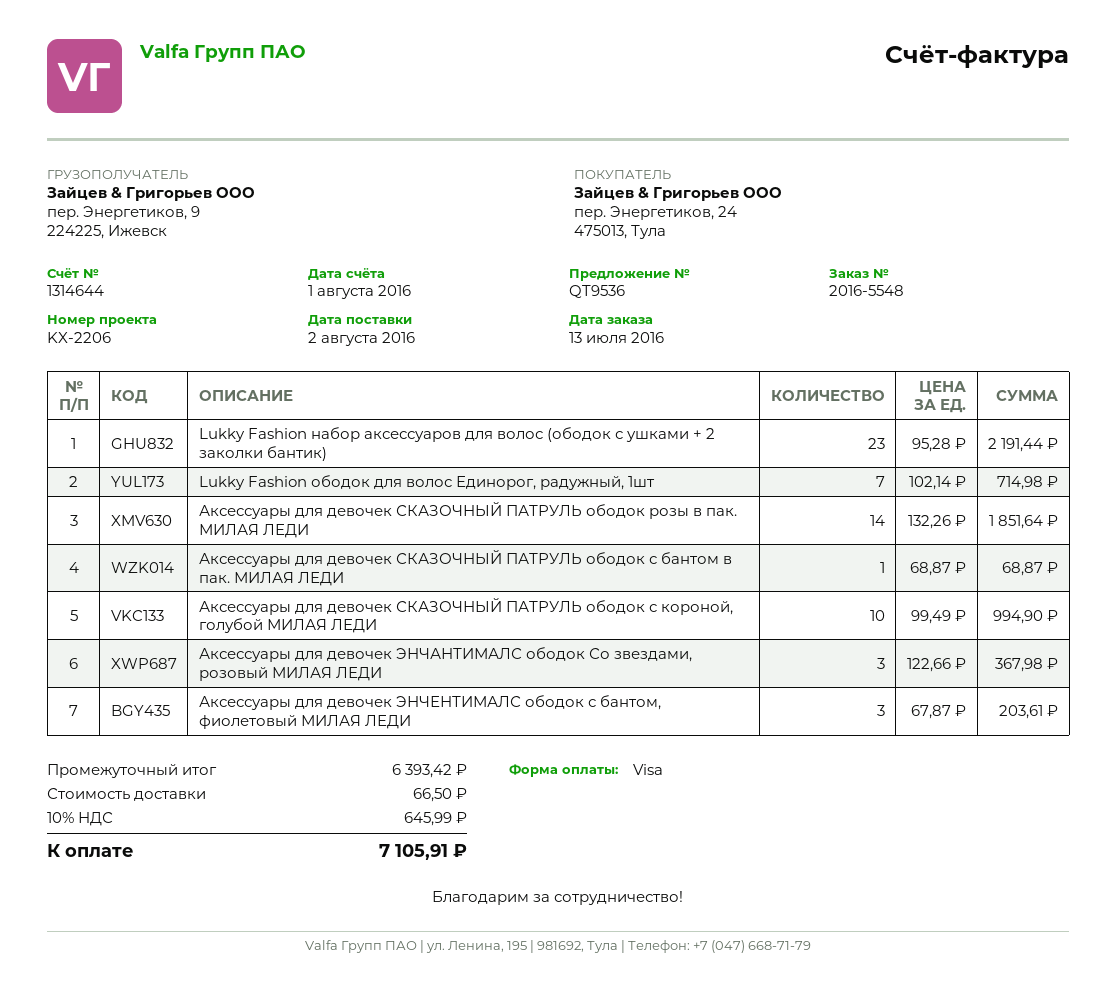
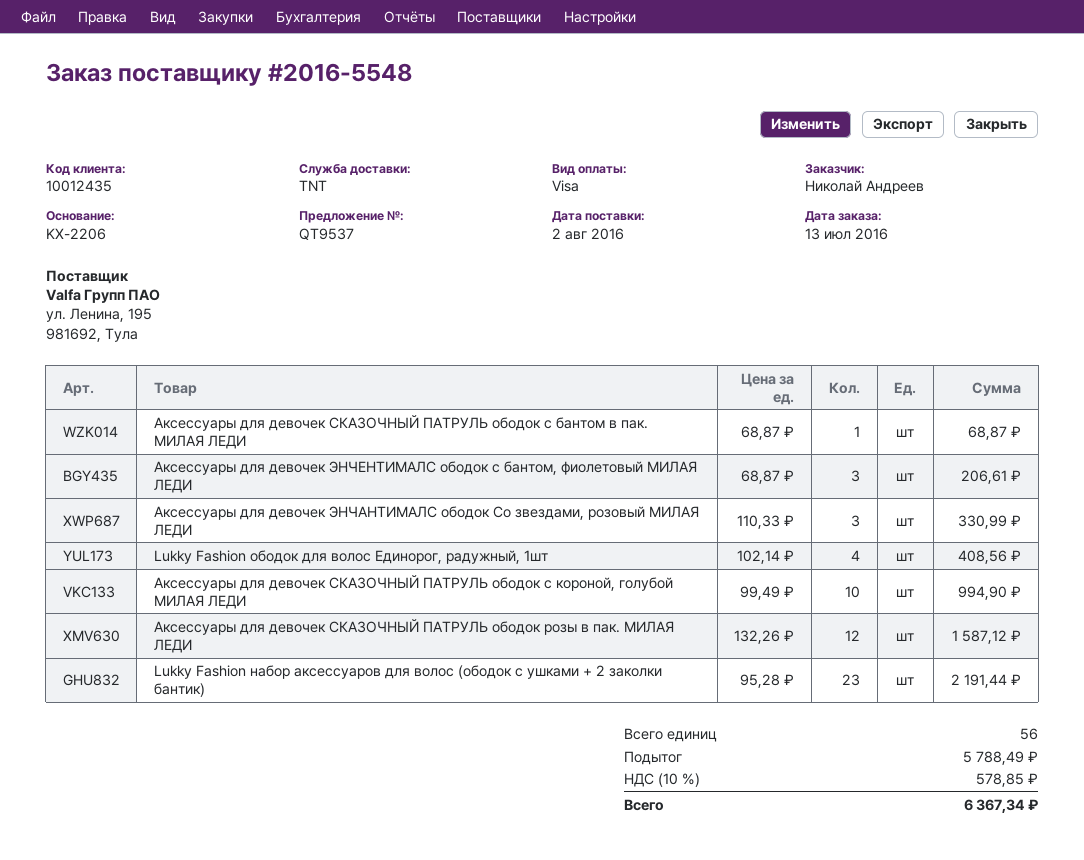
quote number: QT9536 -> QT9537
Lukky Fashion ободок для волос Единорог, радужный, 1шт: 7 x 102.14 = 714.98 -> 4 x 102.14 = 408.56
Аксессуары для девочек СКАЗОЧНЫЙ ПАТРУЛЬ ободок розы в пак. МИЛАЯ ЛЕДИ: 14 x 132.26 = 1851.64 -> 12 x 132.26 = 1587.12
Аксессуары для девочек ЭНЧАНТИМАЛС ободок Со звездами, розовый МИЛАЯ ЛЕДИ: 3 x 122.66 = 367.98 -> 3 x 110.33 = 330.99
Аксессуары для девочек ЭНЧЕНТИМАЛС ободок с бантом, фиолетовый МИЛАЯ ЛЕДИ: 3 x 67.87 = 203.61 -> 3 x 68.87 = 206.61
subtotal: 6393.42 -> 5788.49
shipping: 66.50 -> none
tax: 10% = 645.99 -> 10% = 578.85
total: 7105.91 -> 6367.34

